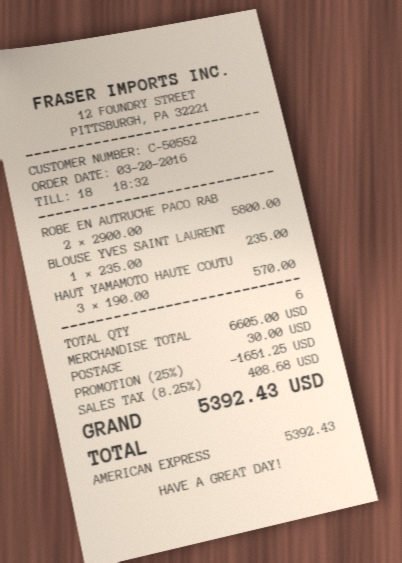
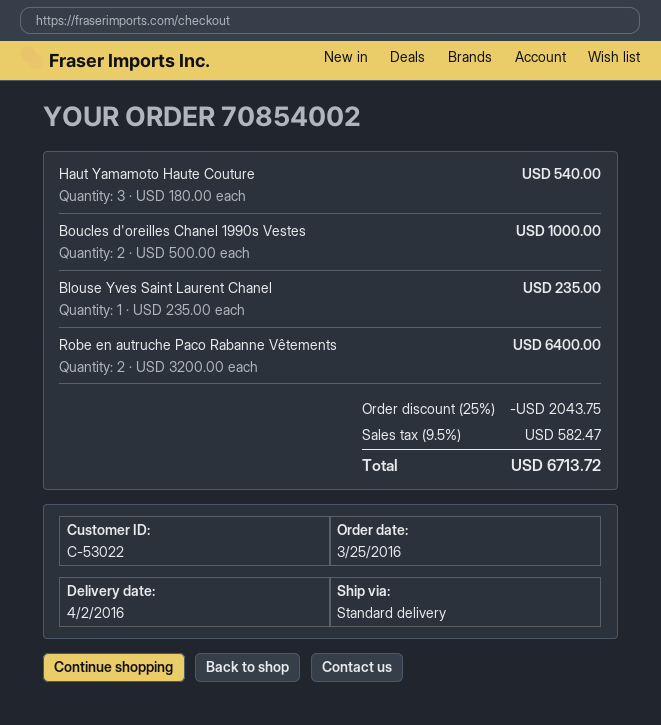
order date: 2016-03-20 -> 2016-03-25
customer number: C-50552 -> C-53022
ROBE EN AUTRUCHE PACO RAB: 2 x 2900.00 = 5800.00 -> 2 x 3200.00 = 6400.00
HAUT YAMAMOTO HAUTE COUTU: 3 x 190.00 = 570.00 -> 3 x 180.00 = 540.00
Boucles d'oreilles Chanel 1990s Vestes: none -> 2 x 500.00 = 1000.00
discount: 25% = 1651.25 -> 25% = 2043.75
shipping: 30.00 -> none
tax: 8.25% = 408.68 -> 9.5% = 582.47
total: 5392.43 -> 6713.72

